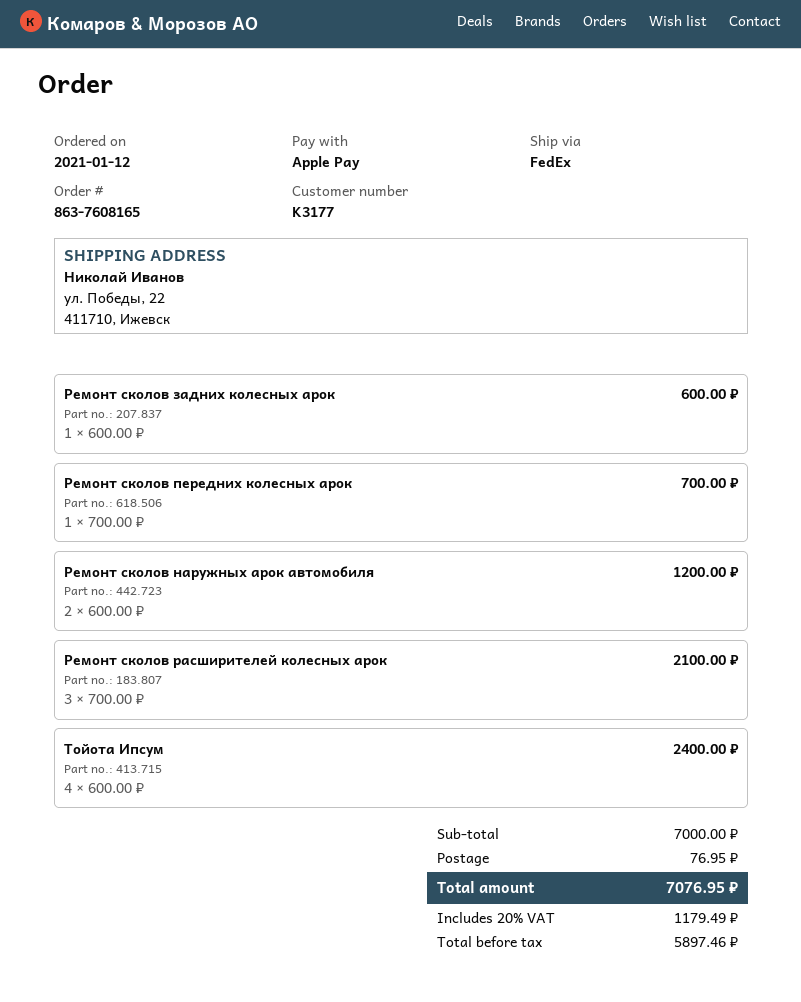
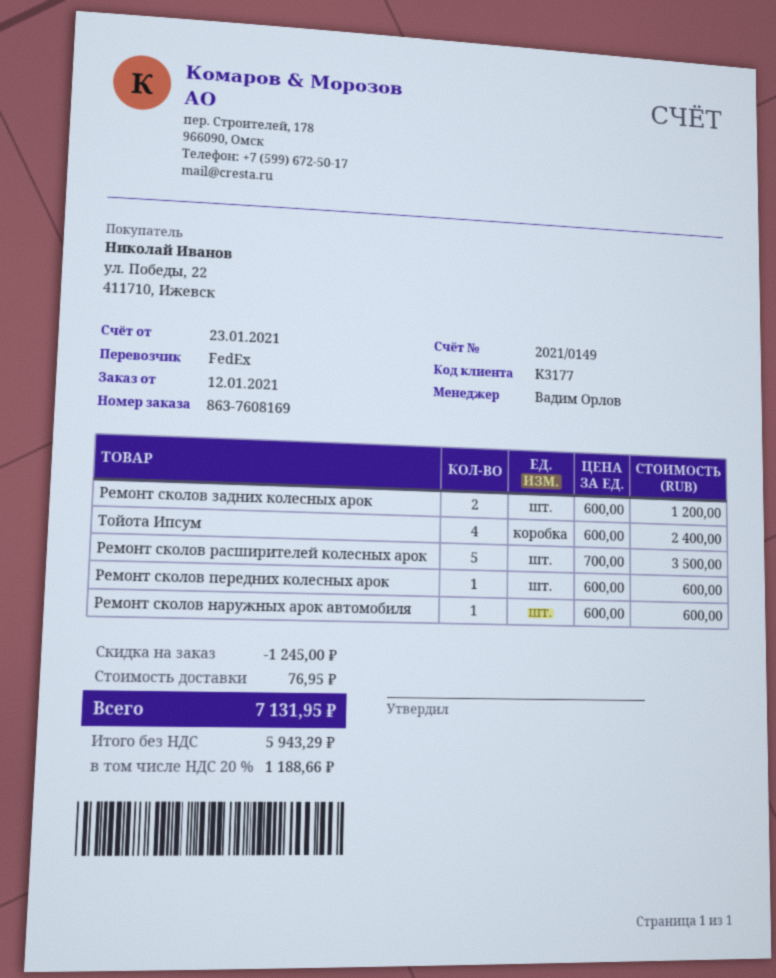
order number: 863-7608165 -> 863-7608169
Ремонт сколов задних колесных арок: 1 x 600.00 = 600.00 -> 2 x 600.00 = 1200.00
Ремонт сколов передних колесных арок: 1 x 700.00 = 700.00 -> 1 x 600.00 = 600.00
Ремонт сколов наружных арок автомобиля: 2 x 600.00 = 1200.00 -> 1 x 600.00 = 600.00
Ремонт сколов расширителей колесных арок: 3 x 700.00 = 2100.00 -> 5 x 700.00 = 3500.00
discount: none -> 1245.00
net: 5897.46 -> 5943.29
tax: 20% = 1179.49 -> 20% = 1188.66
total: 7076.95 -> 7131.95

